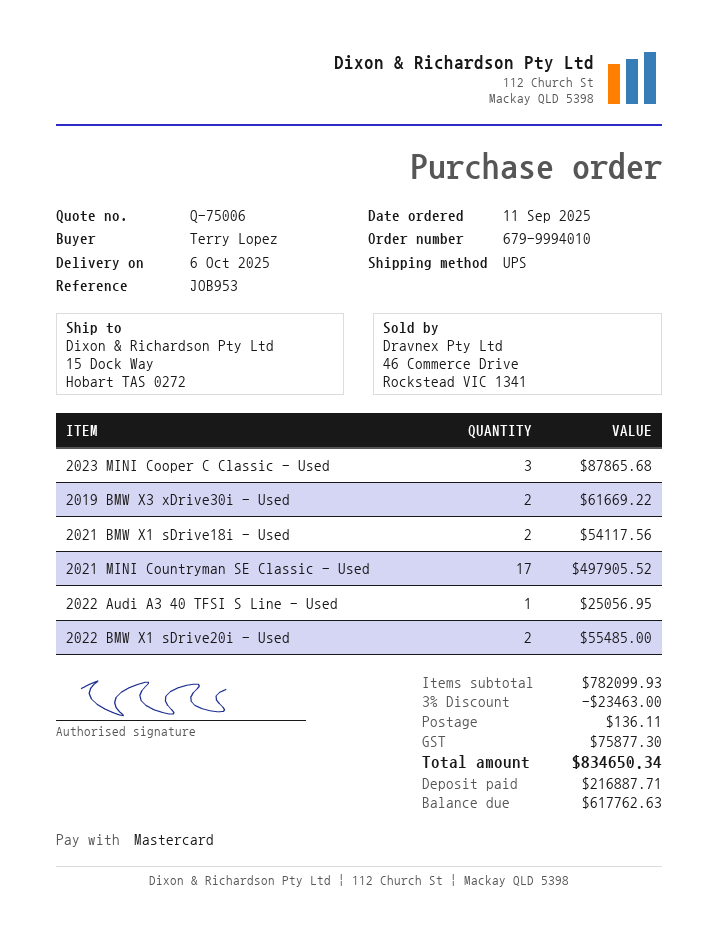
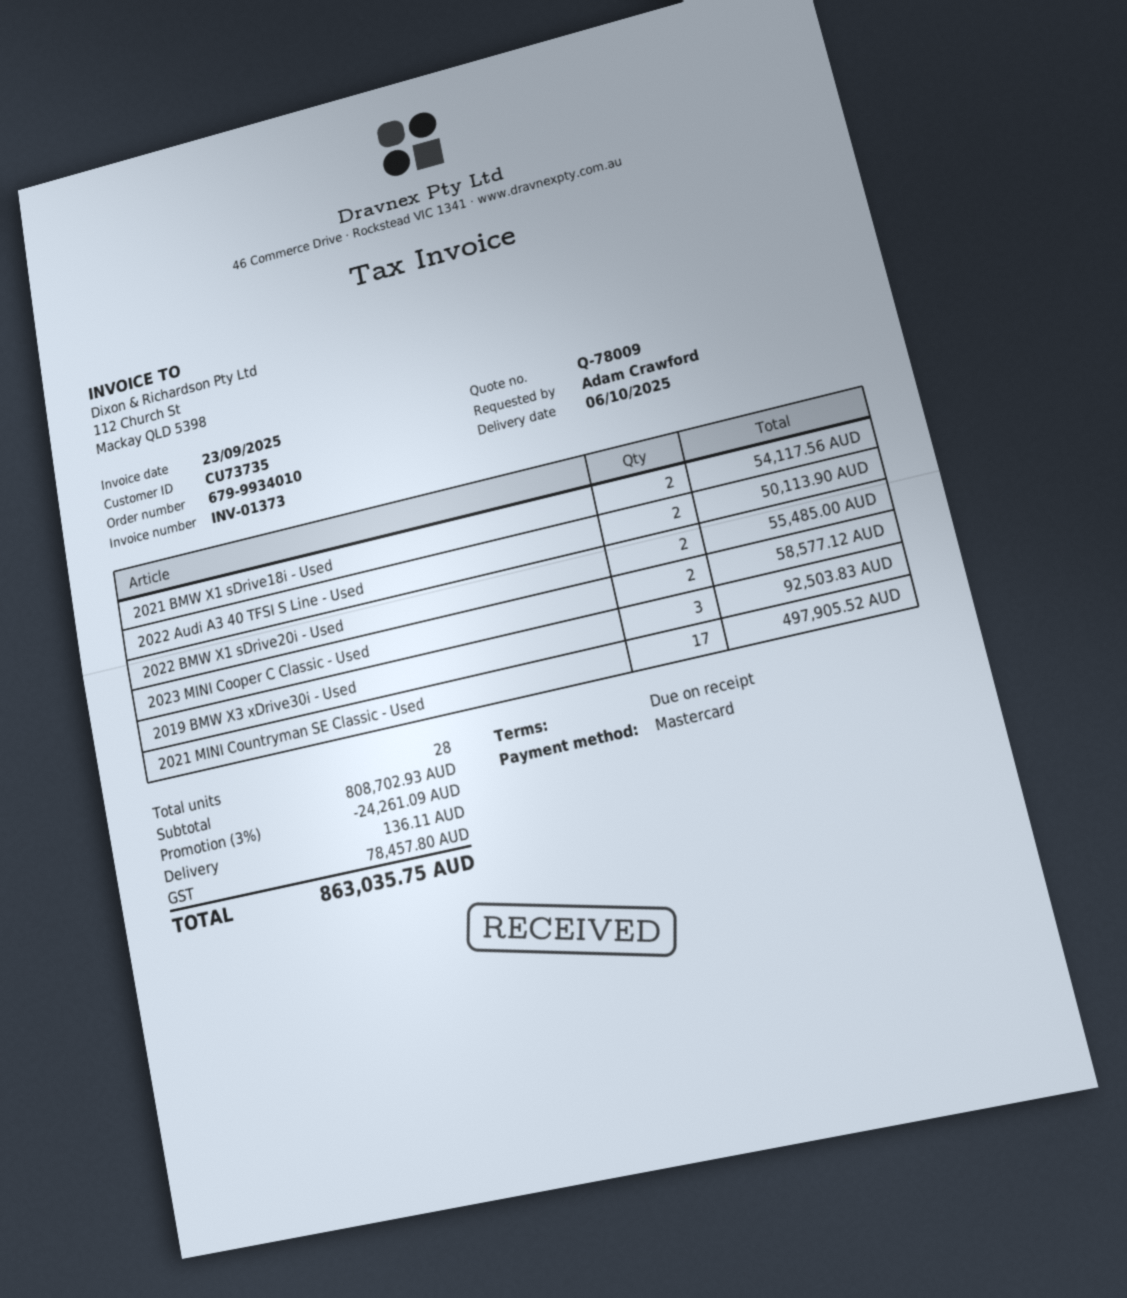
quote number: Q-75006 -> Q-78009
order number: 679-9994010 -> 679-9934010
ordered by: Terry Lopez -> Adam Crawford
2023 MINI Cooper C Classic - Used: 3 for 87865.68 -> 2 for 58577.12
2019 BMW X3 xDrive30i - Used: 2 for 61669.22 -> 3 for 92503.83
2022 Audi A3 40 TFSI S Line - Used: 1 for 25056.95 -> 2 for 50113.90
subtotal: 782099.93 -> 808702.93
discount: 3% = 23463.00 -> 3% = 24261.09
tax: 75877.30 -> 78457.80
total: 834650.34 -> 863035.75

